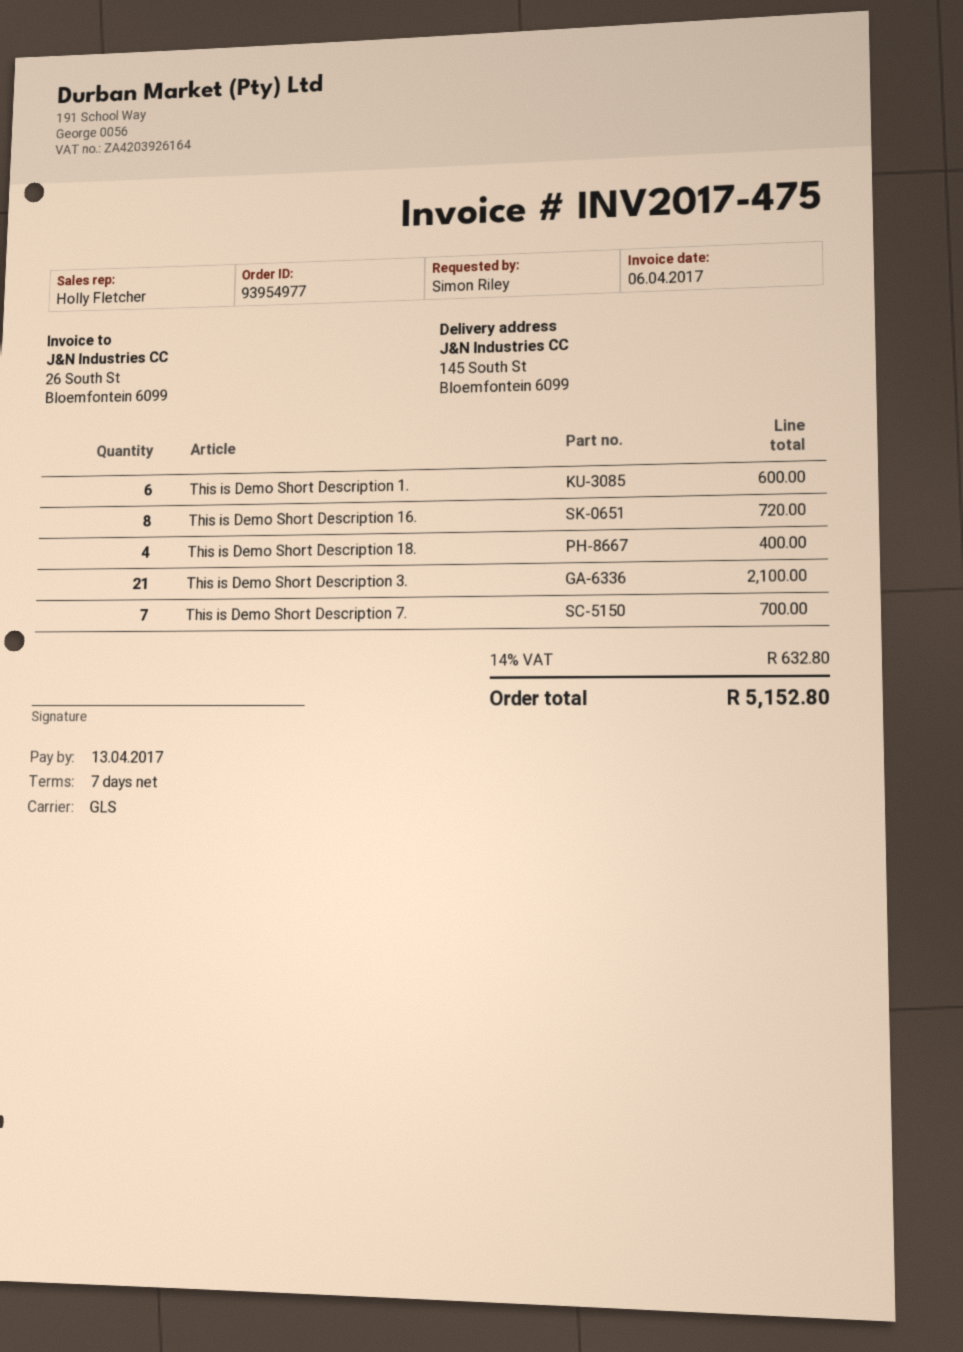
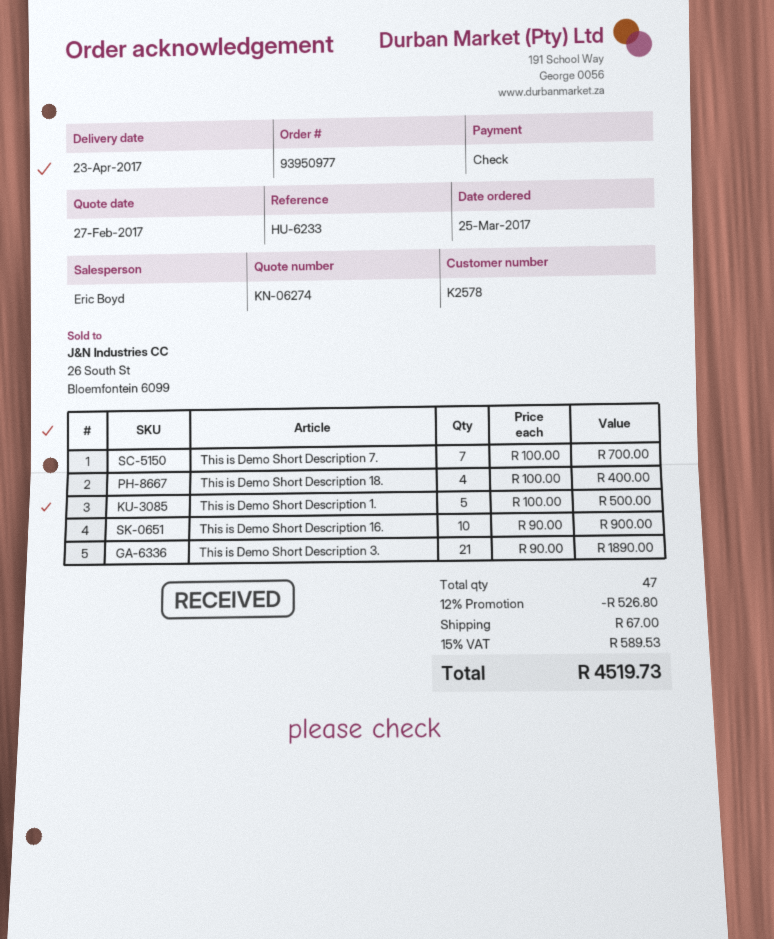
order number: 93954977 -> 93950977
sales rep: Holly Fletcher -> Eric Boyd
This is Demo Short Description 1.: 6 for 600.00 -> 5 for 500.00
This is Demo Short Description 16.: 8 for 720.00 -> 10 for 900.00
This is Demo Short Description 3.: 21 for 2100.00 -> 21 for 1890.00
discount: none -> 12% = 526.80
shipping: none -> 67.00
tax: 14% = 632.80 -> 15% = 589.53
total: 5152.80 -> 4519.73

